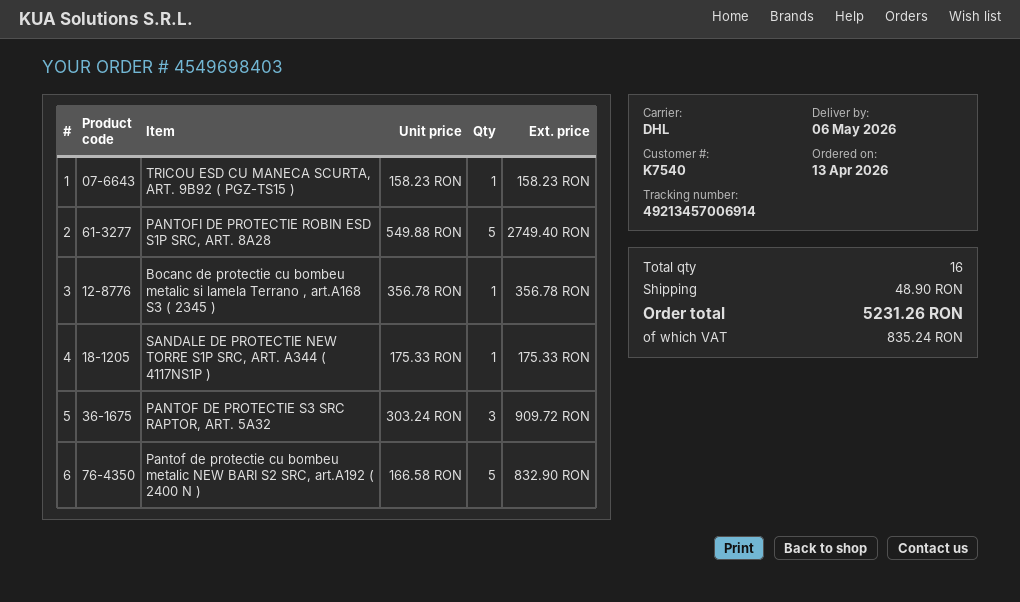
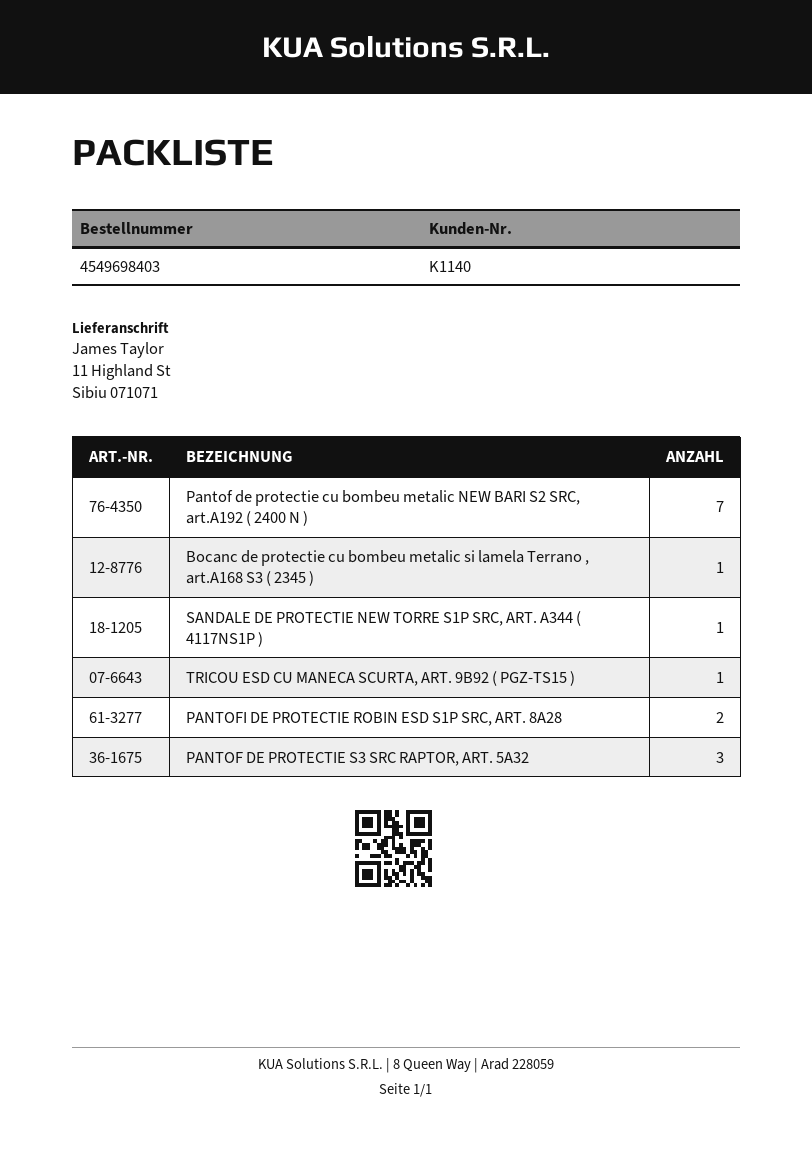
customer number: K7540 -> K1140
PANTOFI DE PROTECTIE ROBIN ESD S1P SRC, ART. 8A28: 5 -> 2
Pantof de protectie cu bombeu metalic NEW BARI S2 SRC, art.A192 ( 2400 N ): 5 -> 7

